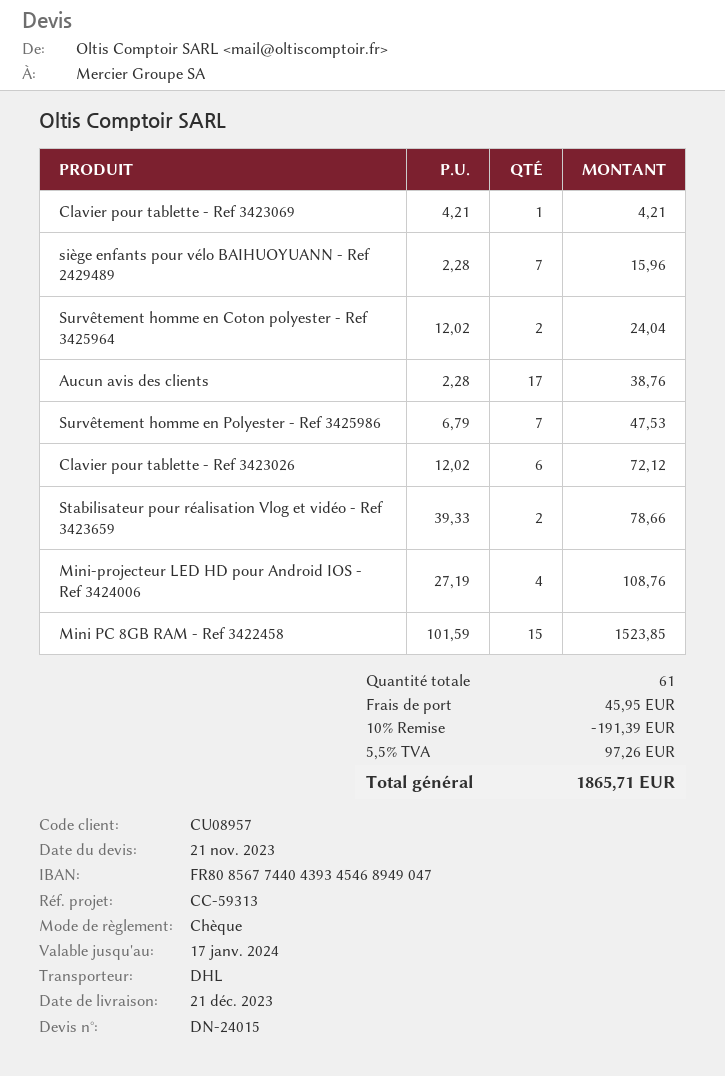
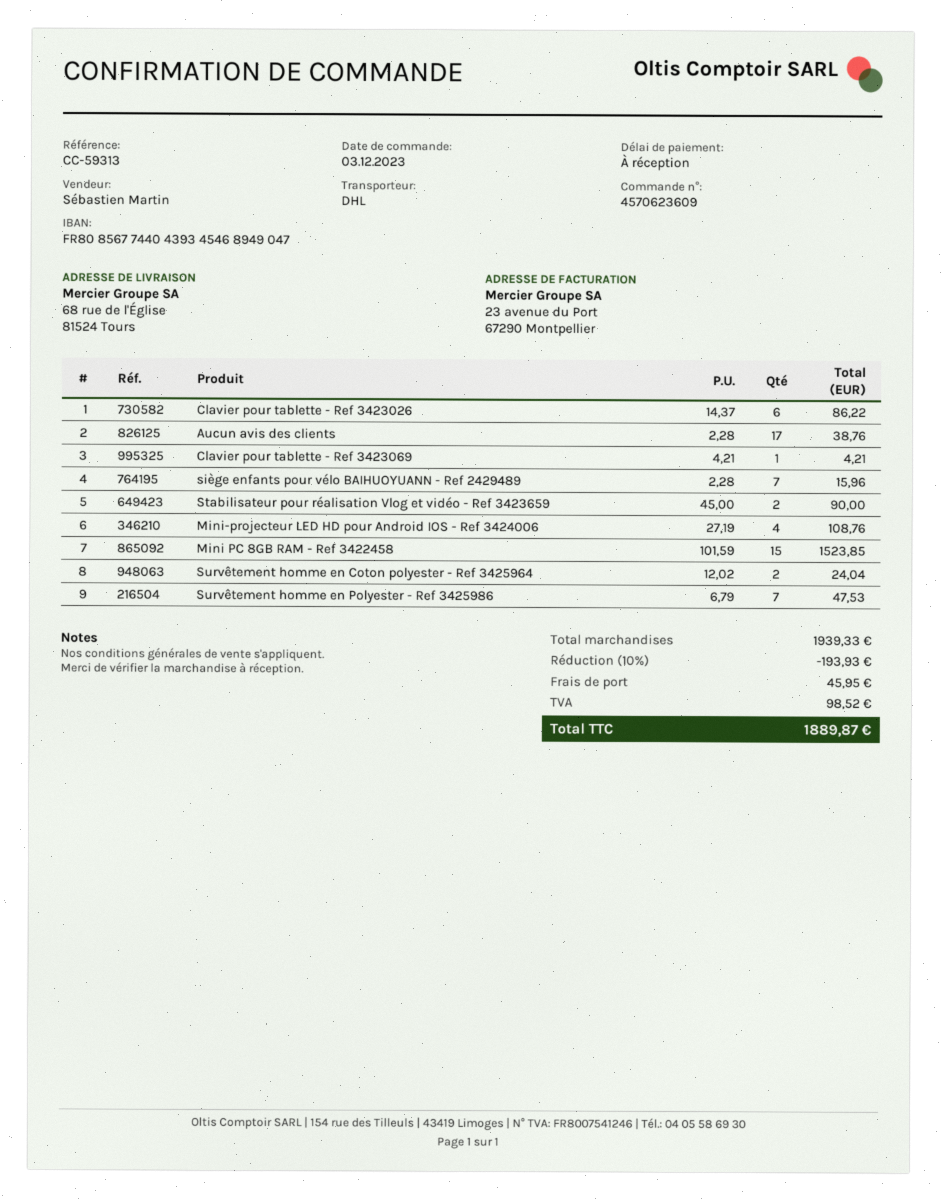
Clavier pour tablette - Ref 3423026: 6 x 12.02 = 72.12 -> 6 x 14.37 = 86.22
Stabilisateur pour réalisation Vlog et vidéo - Ref 3423659: 2 x 39.33 = 78.66 -> 2 x 45.00 = 90.00
discount: 10% = 191.39 -> 10% = 193.93
tax: 97.26 -> 98.52
total: 1865.71 -> 1889.87

